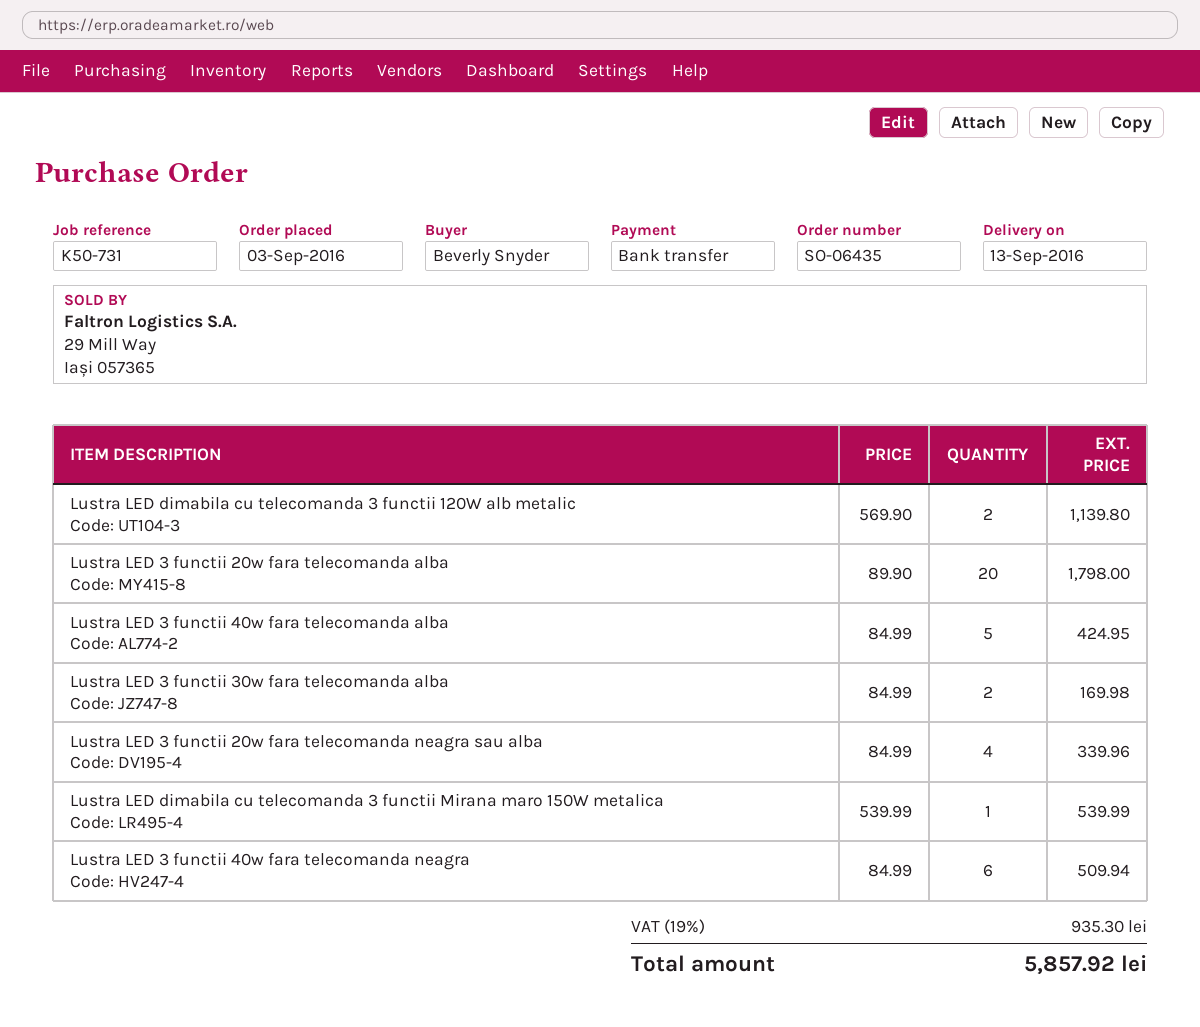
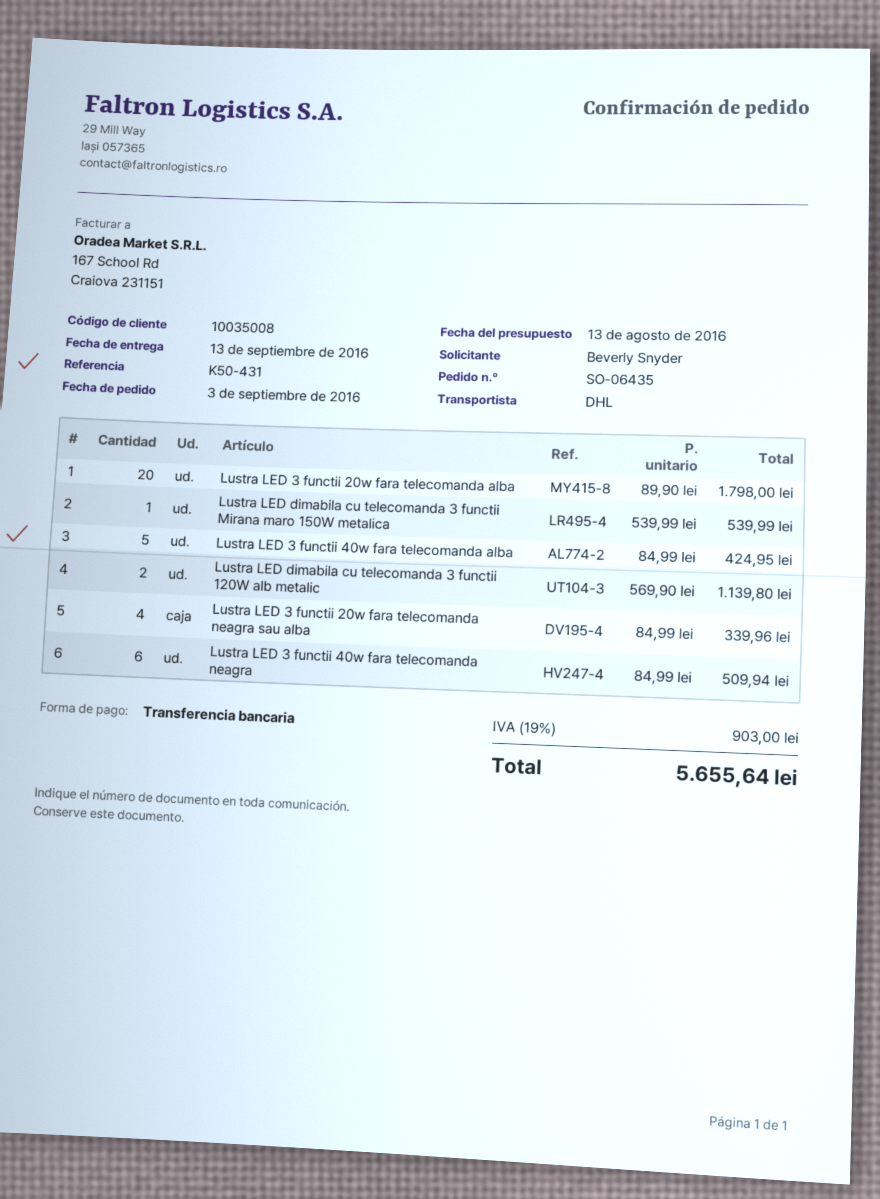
reference: K50-731 -> K50-431
Lustra LED 3 functii 30w fara telecomanda alba: 2 x 84.99 = 169.98 -> none
tax: 19% = 935.30 -> 19% = 903.00
total: 5857.92 -> 5655.64

